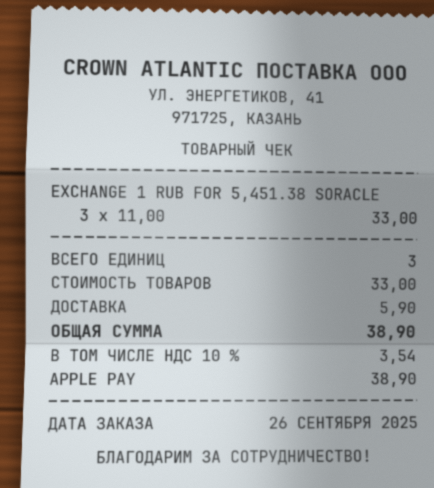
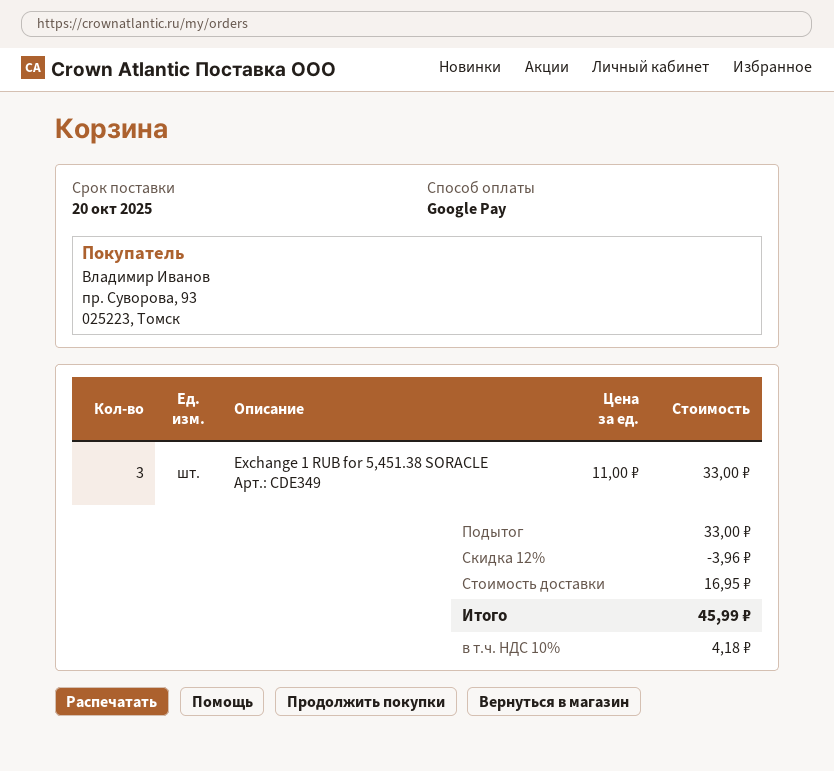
payment method: Apple Pay -> Google Pay
discount: none -> 12% = 3.96
shipping: 5.90 -> 16.95
tax: 10% = 3.54 -> 10% = 4.18
total: 38.90 -> 45.99

